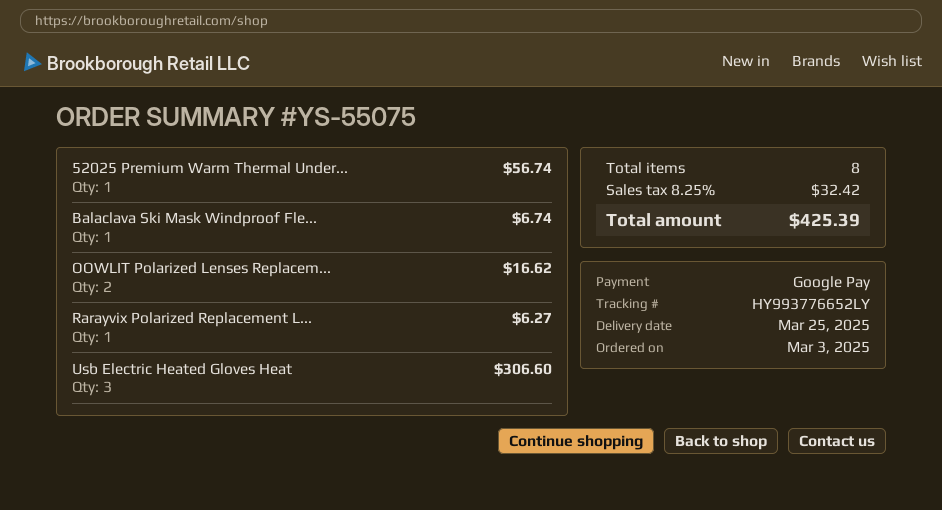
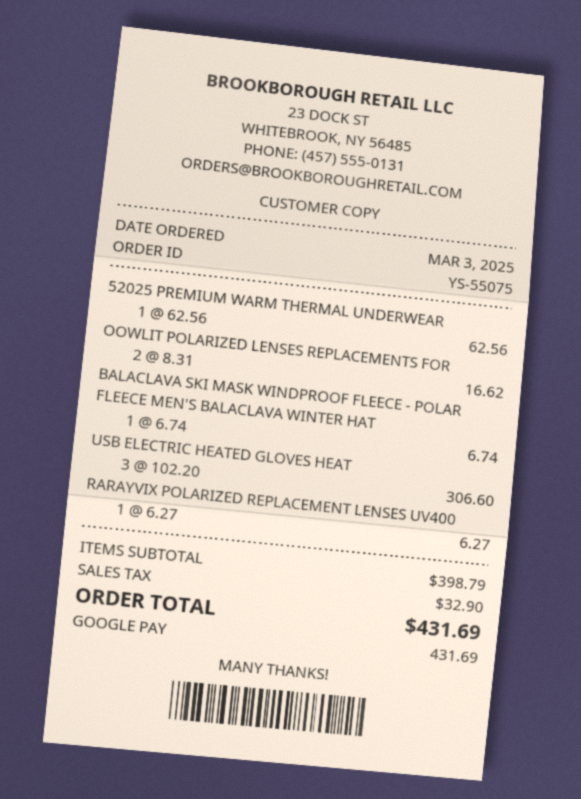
52025 Premium Warm Thermal Under...: 1 for 56.74 -> 1 for 62.56
tax: 32.42 -> 32.90
total: 425.39 -> 431.69

